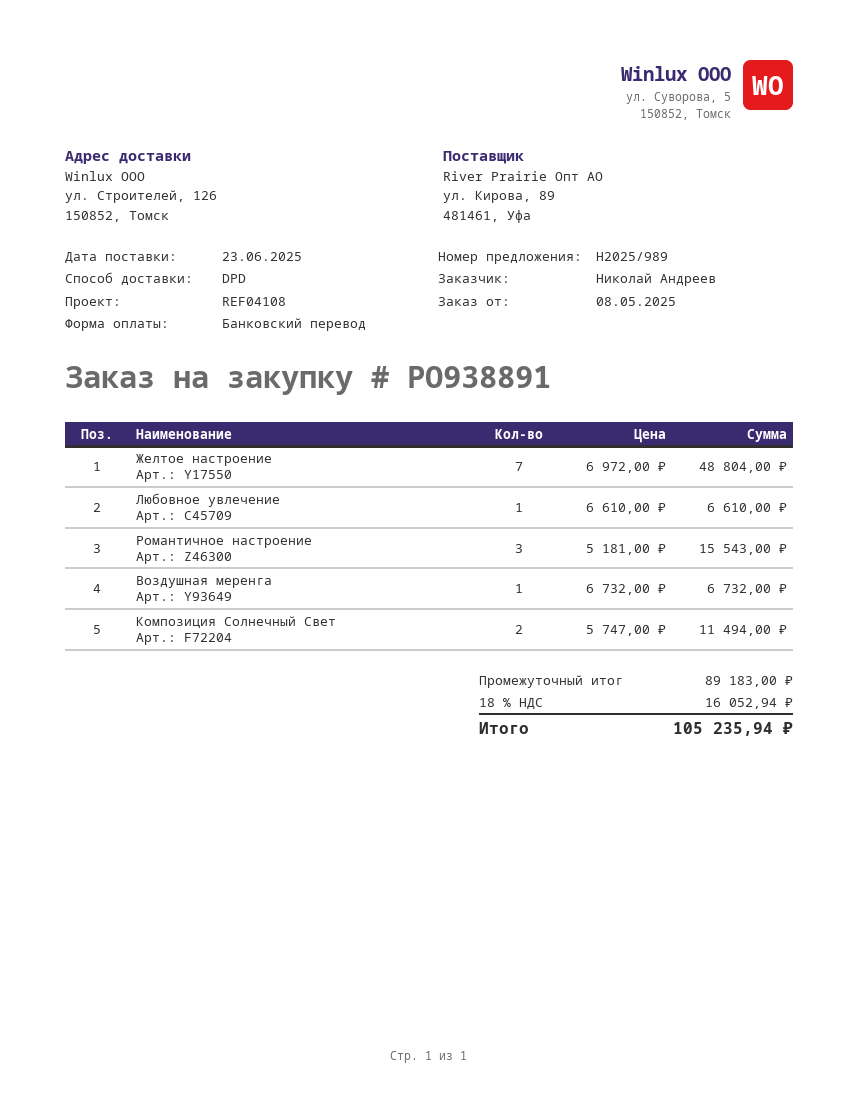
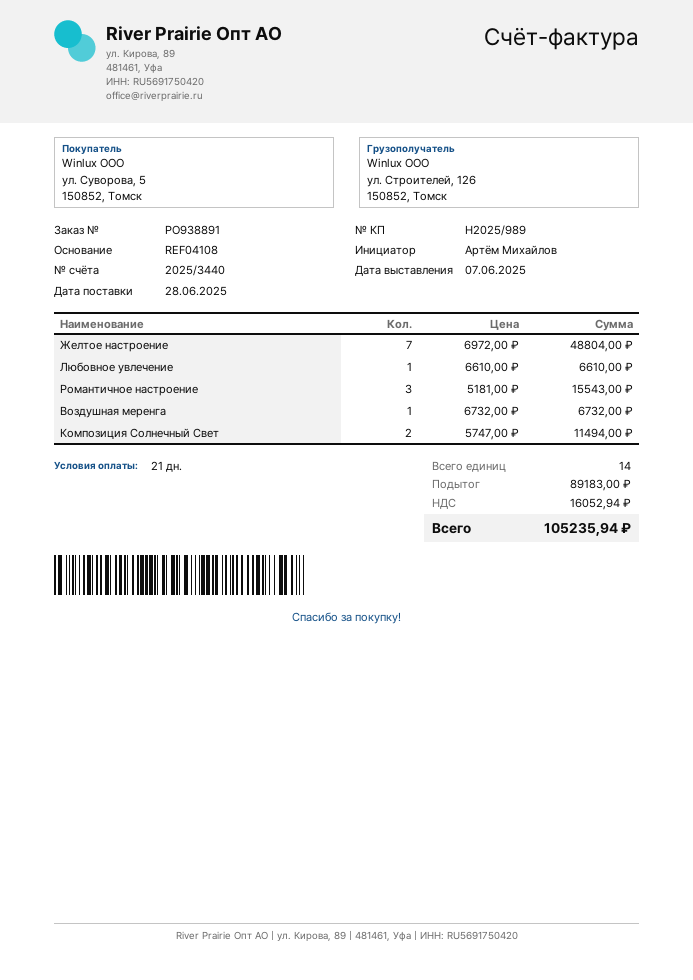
delivery date: 2025-06-23 -> 2025-06-28
ordered by: Николай Андреев -> Артём Михайлов

